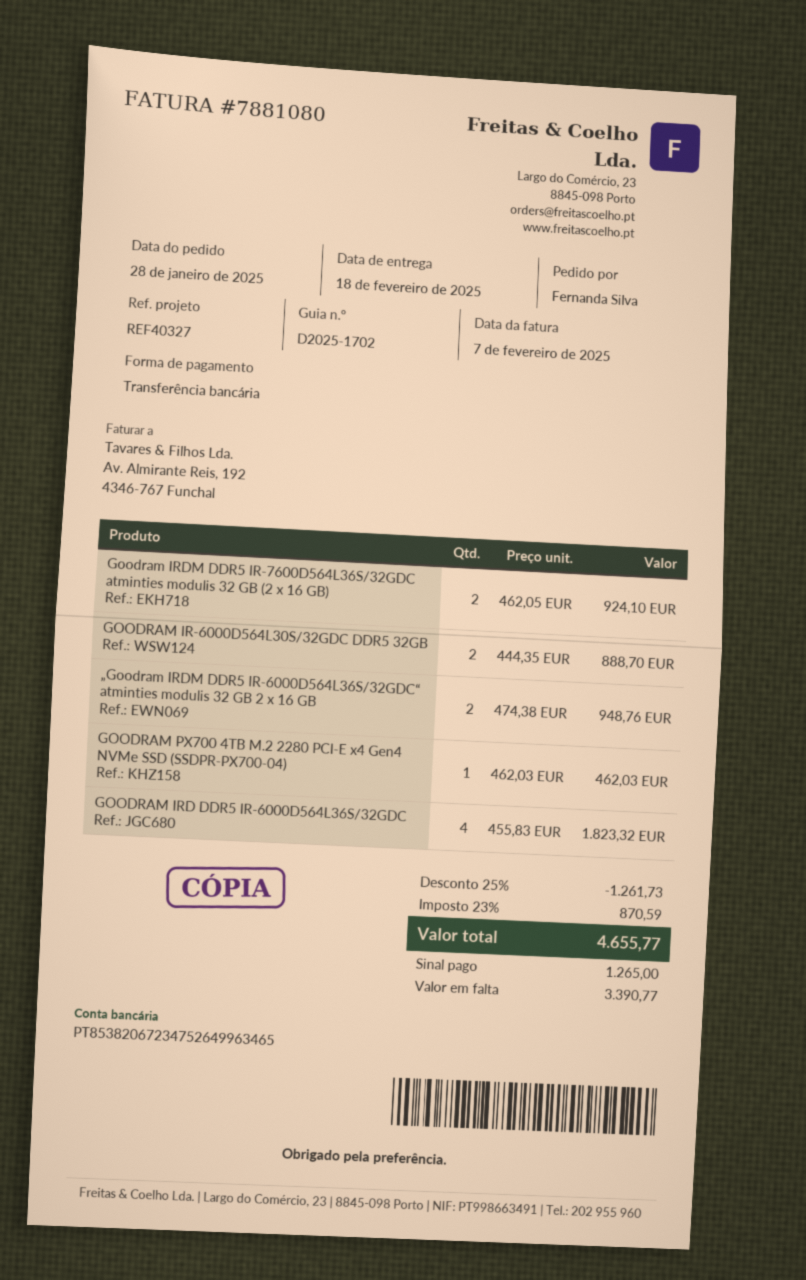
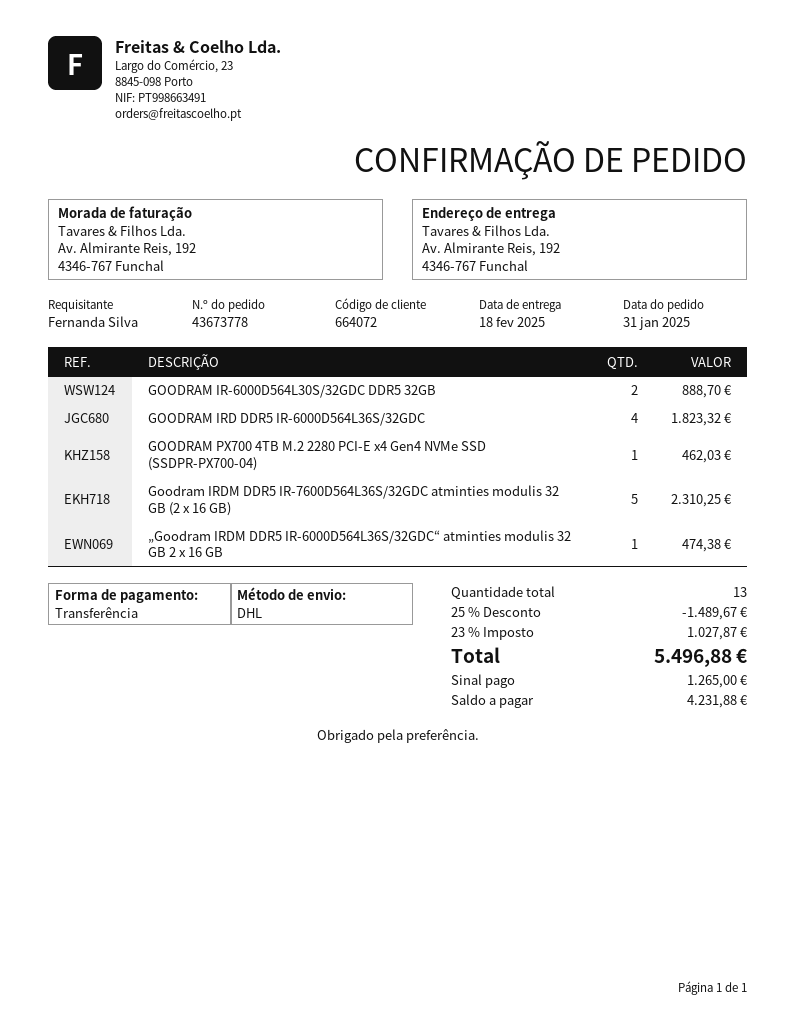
order date: 2025-01-28 -> 2025-01-31
Goodram IRDM DDR5 IR-7600D564L36S/32GDC atminties modulis 32 GB (2 x 16 GB): 2 for 924.10 -> 5 for 2310.25
„Goodram IRDM DDR5 IR-6000D564L36S/32GDC“ atminties modulis 32 GB 2 x 16 GB: 2 for 948.76 -> 1 for 474.38
discount: 25% = 1261.73 -> 25% = 1489.67
tax: 23% = 870.59 -> 23% = 1027.87
total: 4655.77 -> 5496.88
balance: 3390.77 -> 4231.88

